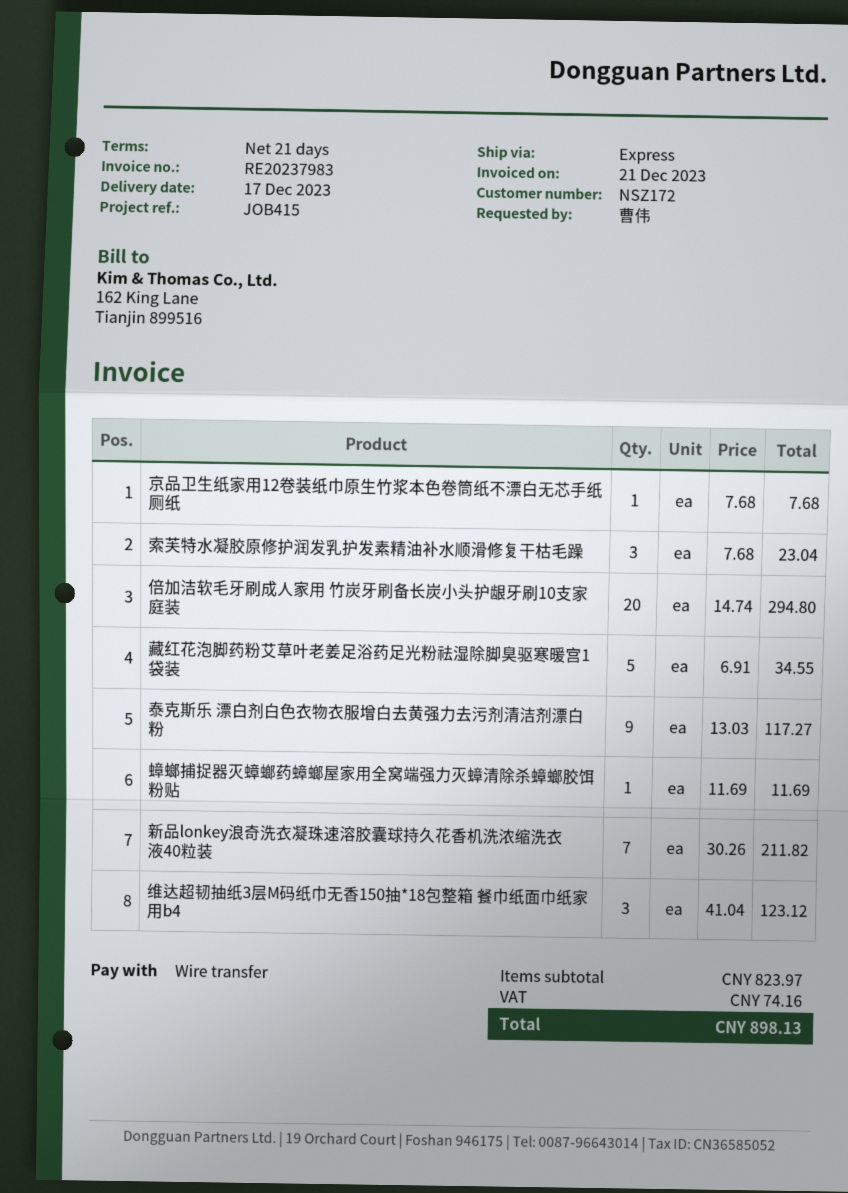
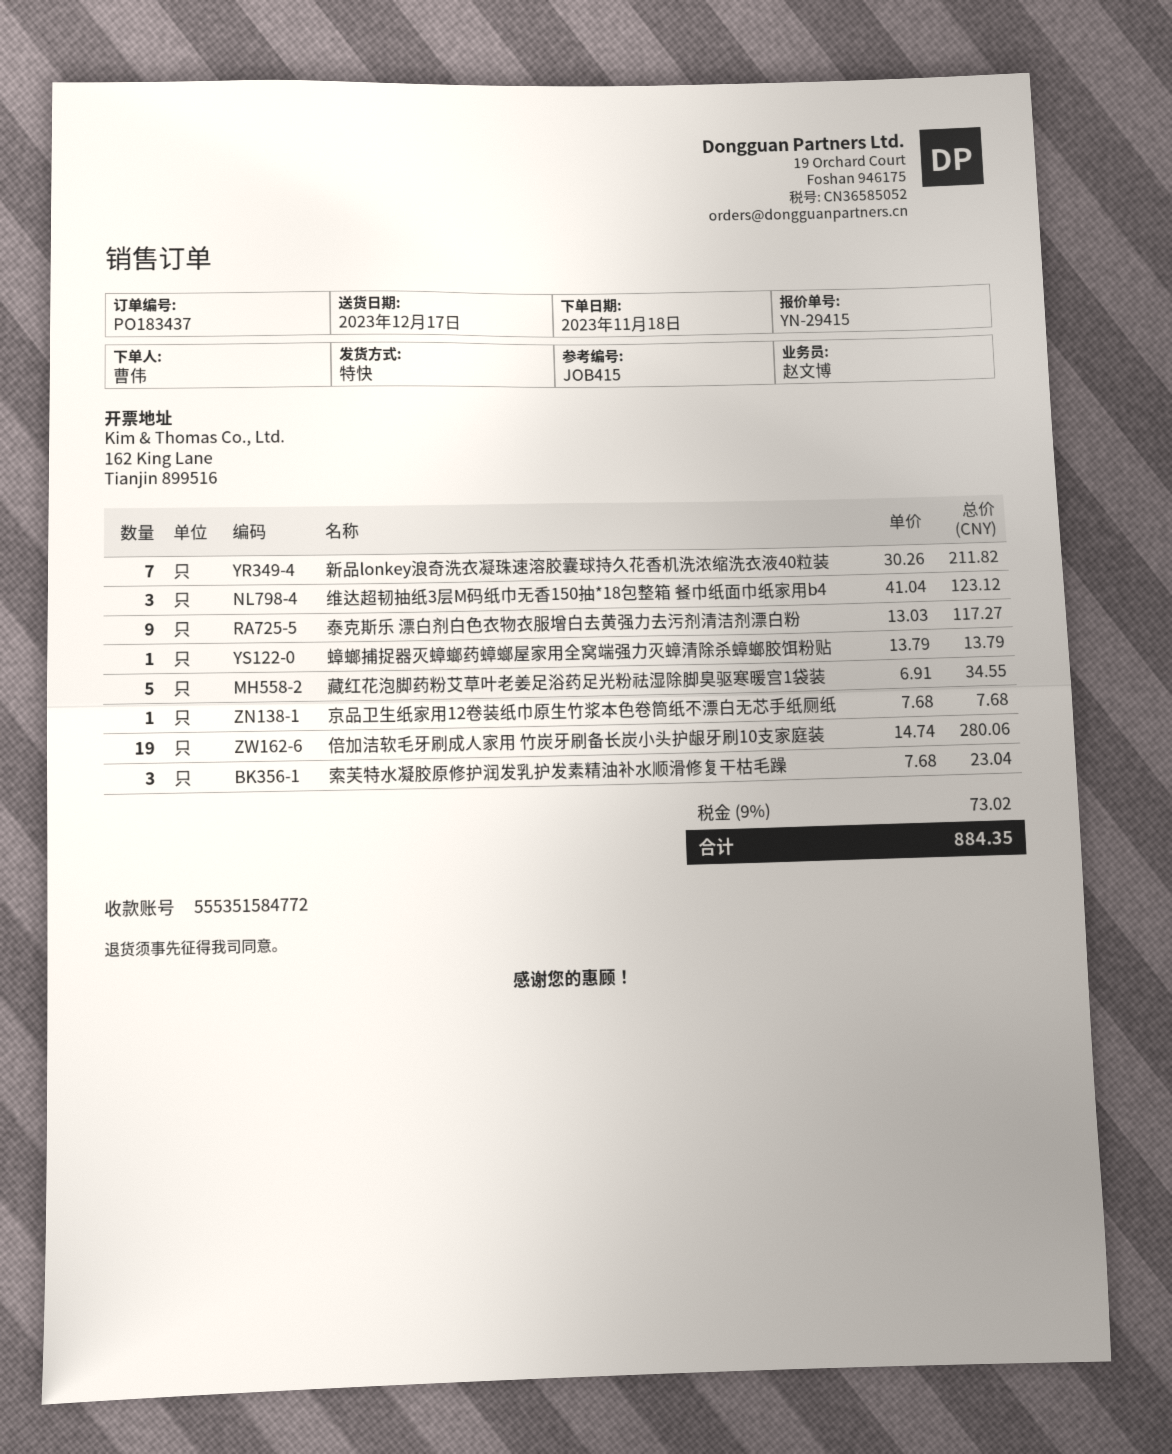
倍加洁软毛牙刷成人家用 竹炭牙刷备长炭小头护龈牙刷10支家庭装: 20 x 14.74 = 294.80 -> 19 x 14.74 = 280.06
蟑螂捕捉器灭蟑螂药蟑螂屋家用全窝端强力灭蟑清除杀蟑螂胶饵粉贴: 1 x 11.69 = 11.69 -> 1 x 13.79 = 13.79
tax: 74.16 -> 73.02
total: 898.13 -> 884.35

